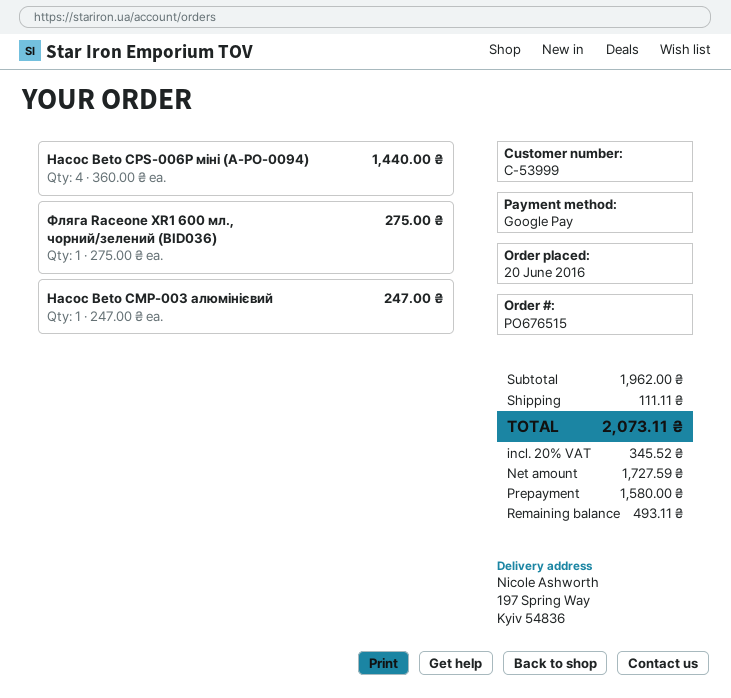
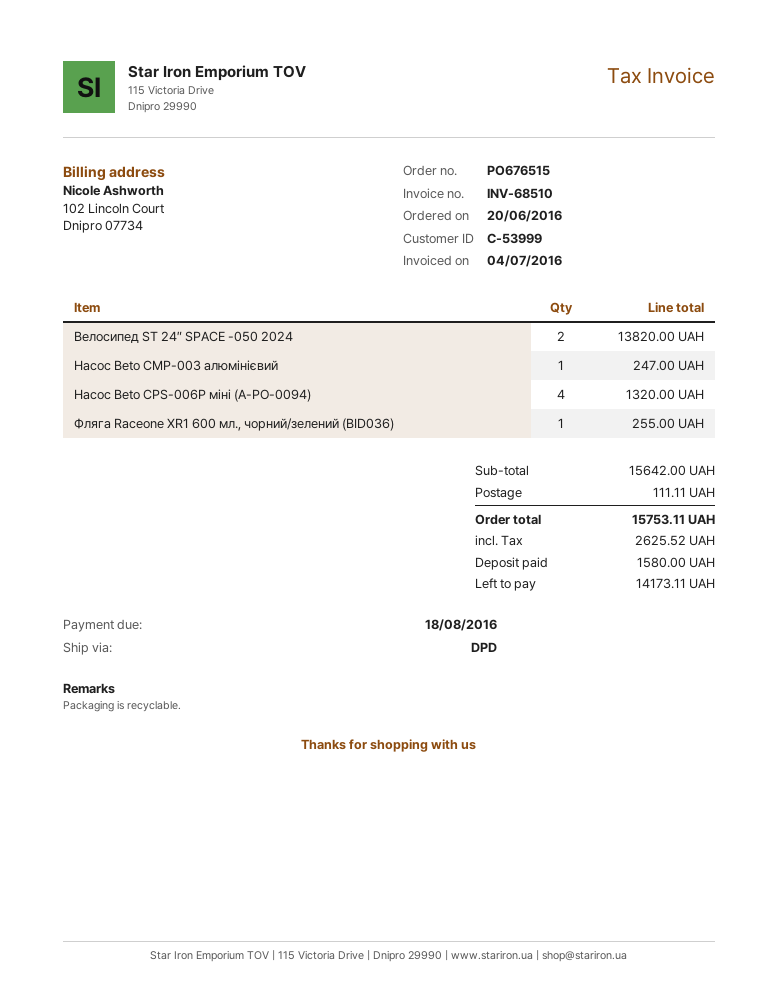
Насос Beto CPS-006P міні (A-PO-0094): 4 for 1440.00 -> 4 for 1320.00
Фляга Raceone XR1 600 мл., чорний/зелений (BID036): 1 for 275.00 -> 1 for 255.00
Велосипед ST 24″ SPACE -050 2024: none -> 2 for 13820.00
subtotal: 1962.00 -> 15642.00
tax: 345.52 -> 2625.52
total: 2073.11 -> 15753.11
balance: 493.11 -> 14173.11

